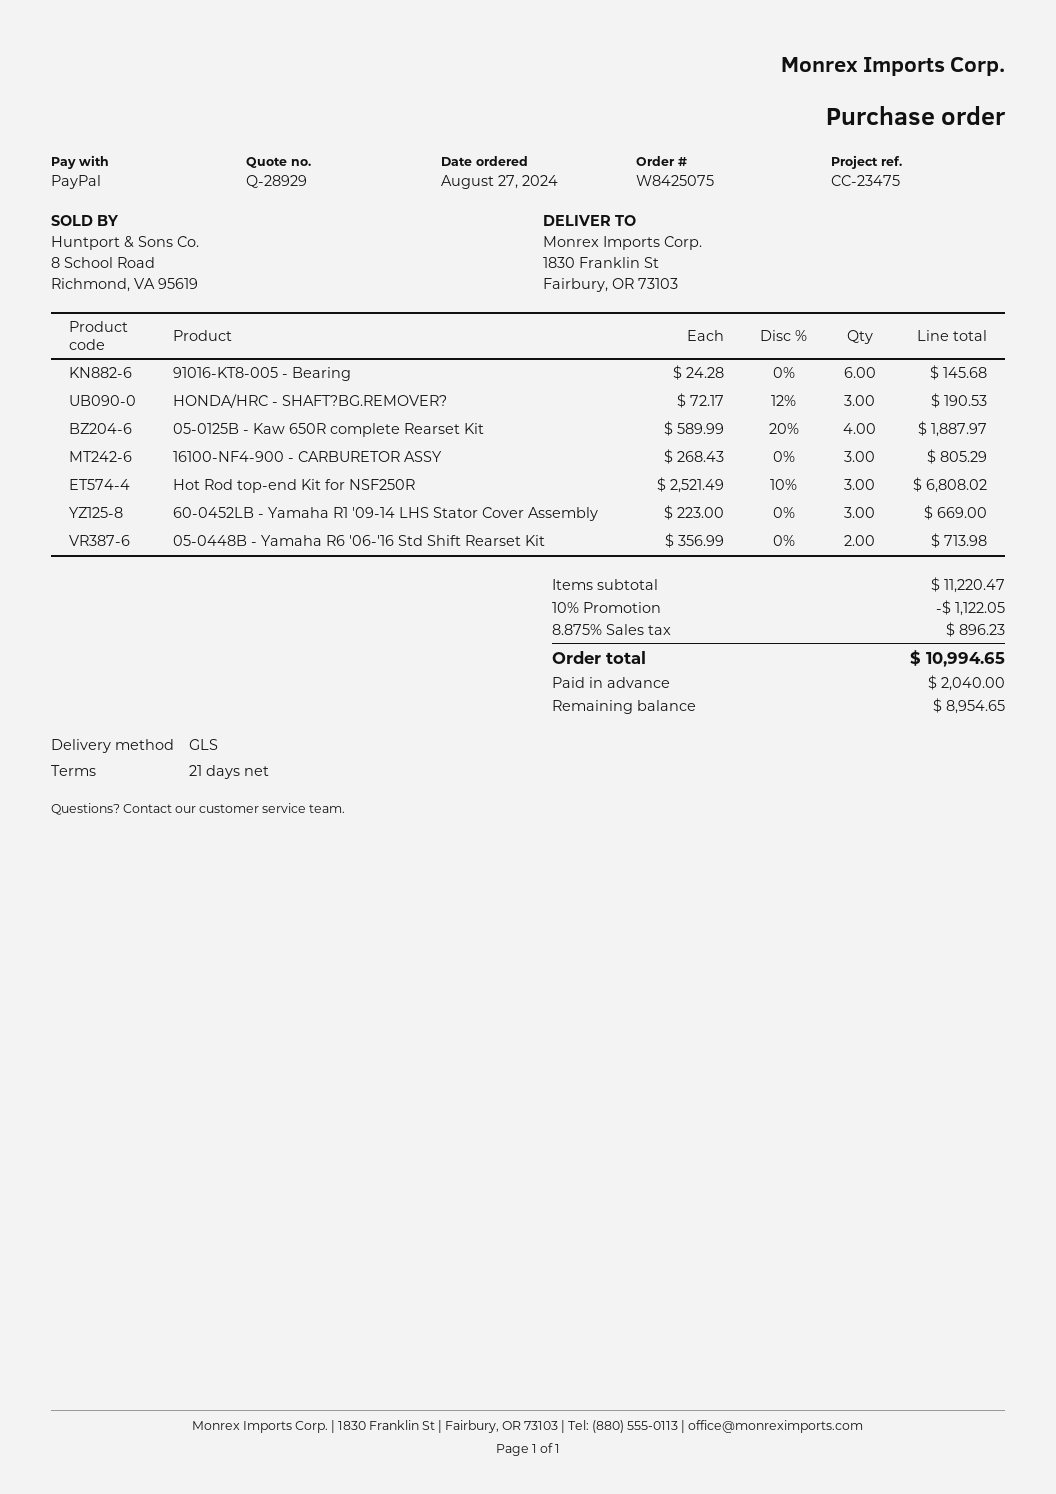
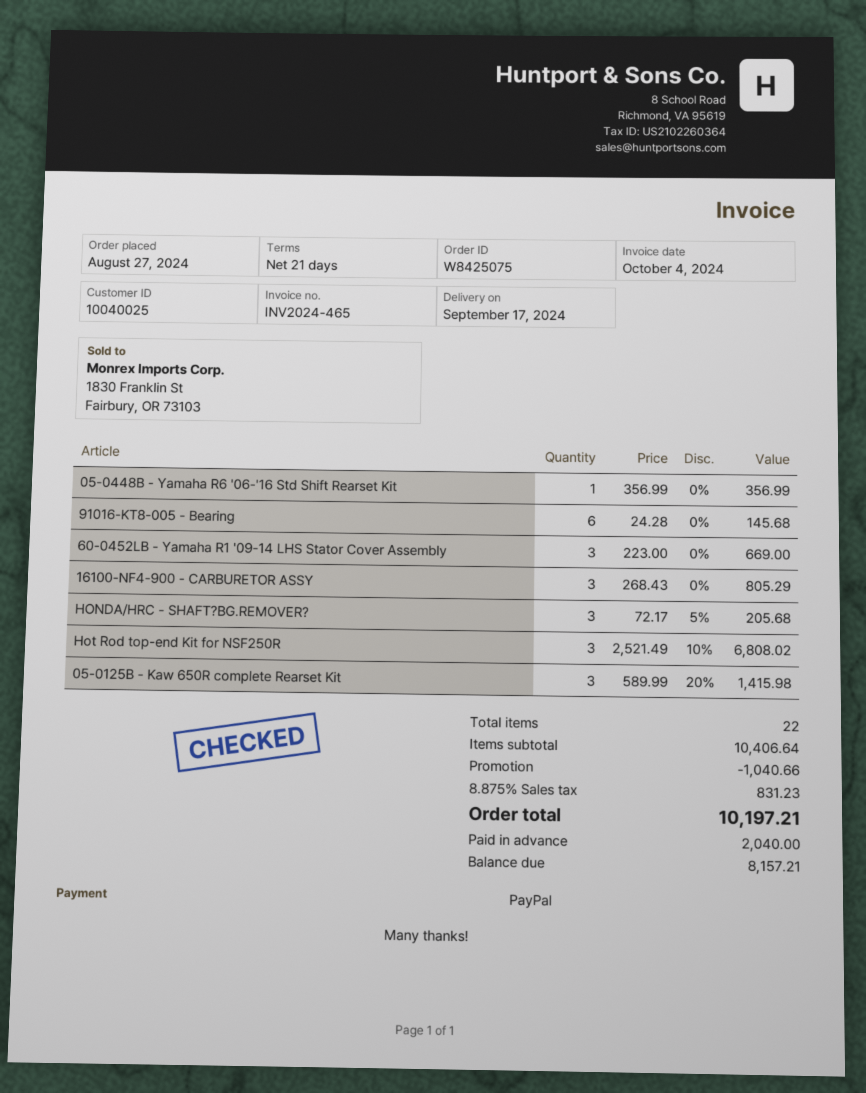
HONDA/HRC - SHAFT?BG.REMOVER?: 3 x 72.17 - 12% = 190.53 -> 3 x 72.17 - 5% = 205.68
05-0125B - Kaw 650R complete Rearset Kit: 4 x 589.99 - 20% = 1887.97 -> 3 x 589.99 - 20% = 1415.98
05-0448B - Yamaha R6 '06-'16 Std Shift Rearset Kit: 2 x 356.99 = 713.98 -> 1 x 356.99 = 356.99
subtotal: 11220.47 -> 10406.64
discount: 1122.05 -> 1040.66
tax: 8.875% = 896.23 -> 8.875% = 831.23
total: 10994.65 -> 10197.21
balance: 8954.65 -> 8157.21

